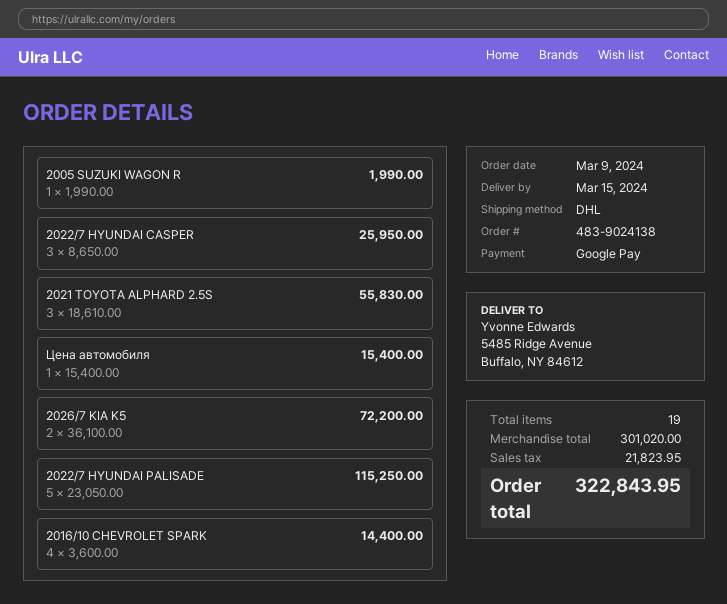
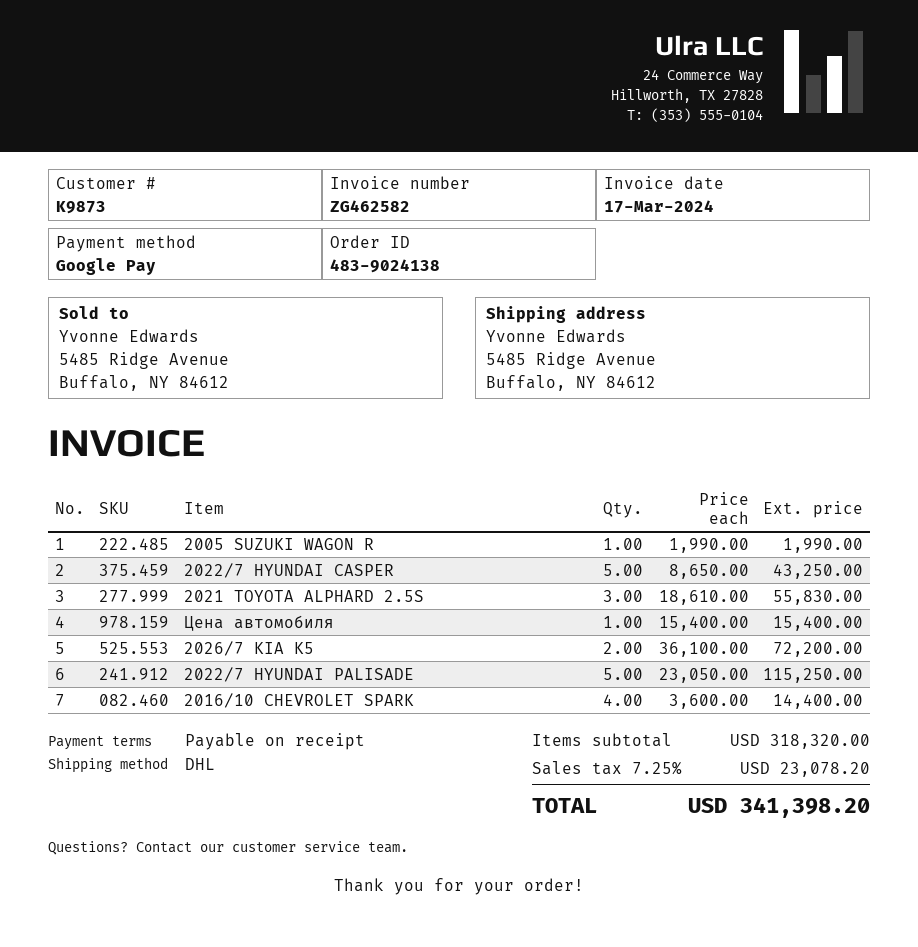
2022/7 HYUNDAI CASPER: 3 x 8650.00 = 25950.00 -> 5 x 8650.00 = 43250.00
subtotal: 301020.00 -> 318320.00
tax: 21823.95 -> 23078.20
total: 322843.95 -> 341398.20

